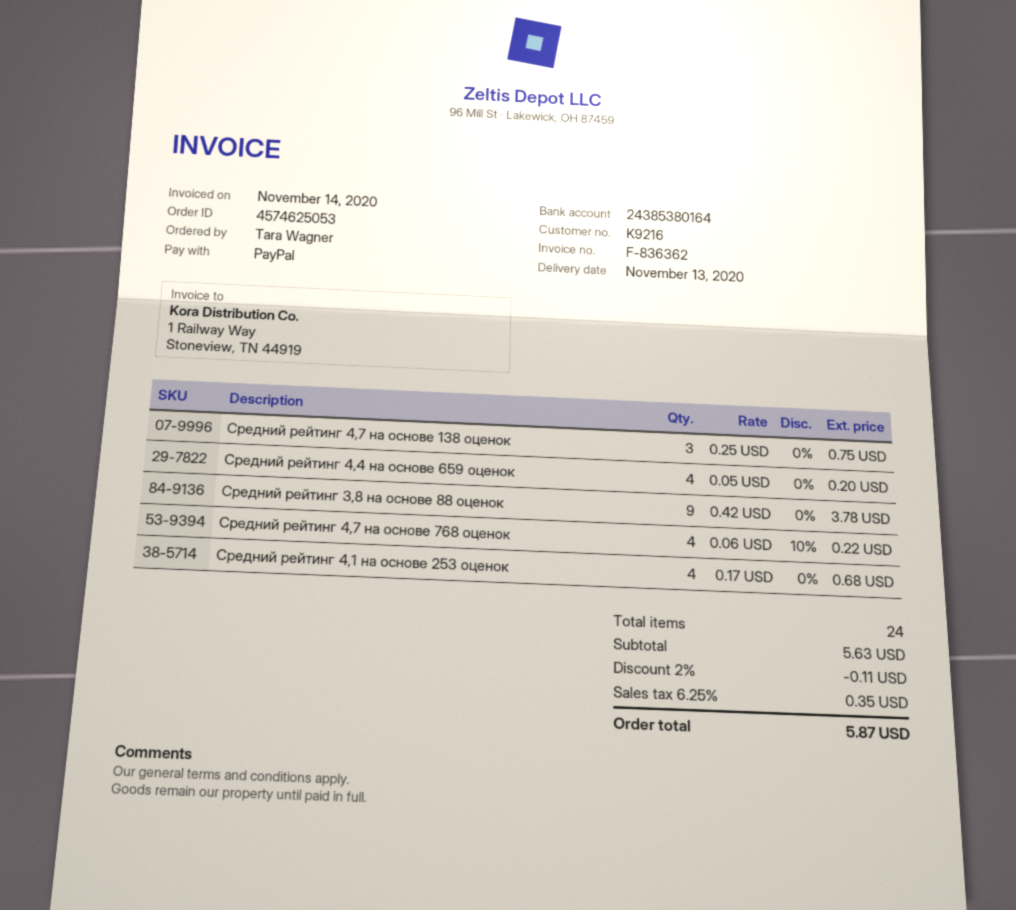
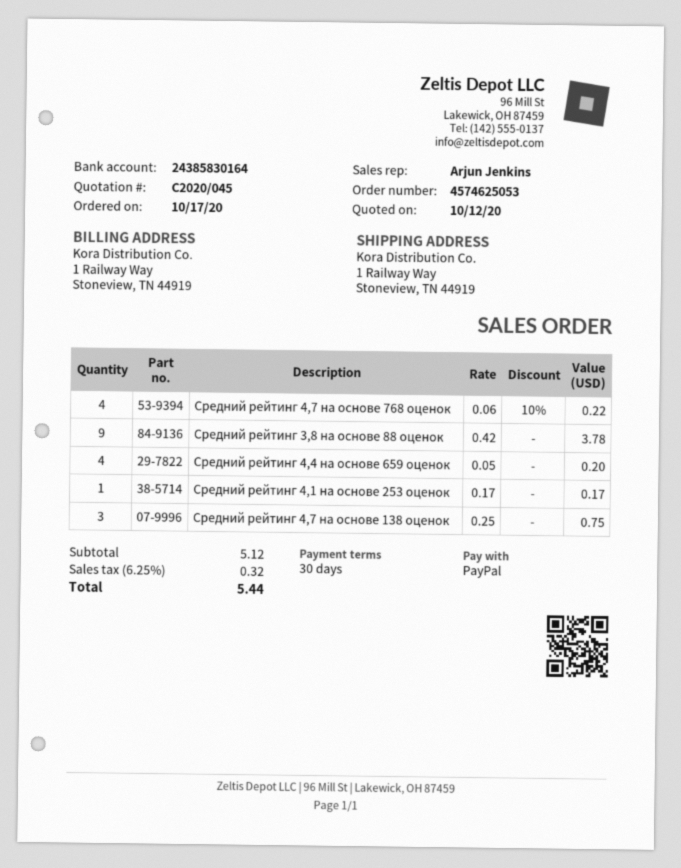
bank account: 24385380164 -> 24385830164
Средний рейтинг 4,1 на основе 253 оценок: 4 x 0.17 = 0.68 -> 1 x 0.17 = 0.17
subtotal: 5.63 -> 5.12
discount: 2% = 0.11 -> none
tax: 6.25% = 0.35 -> 6.25% = 0.32
total: 5.87 -> 5.44

